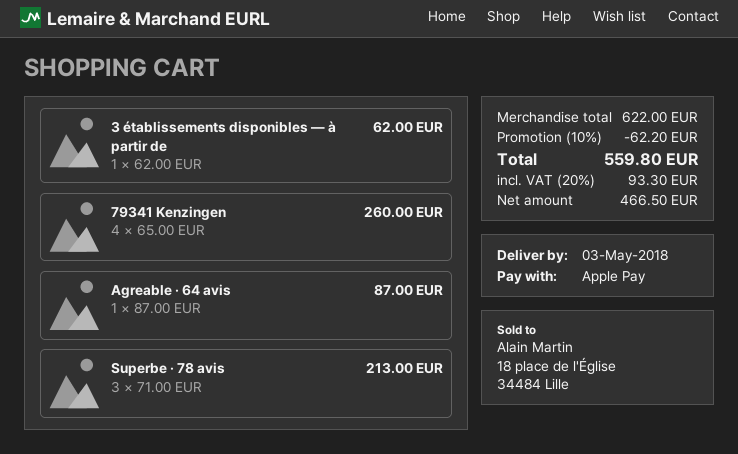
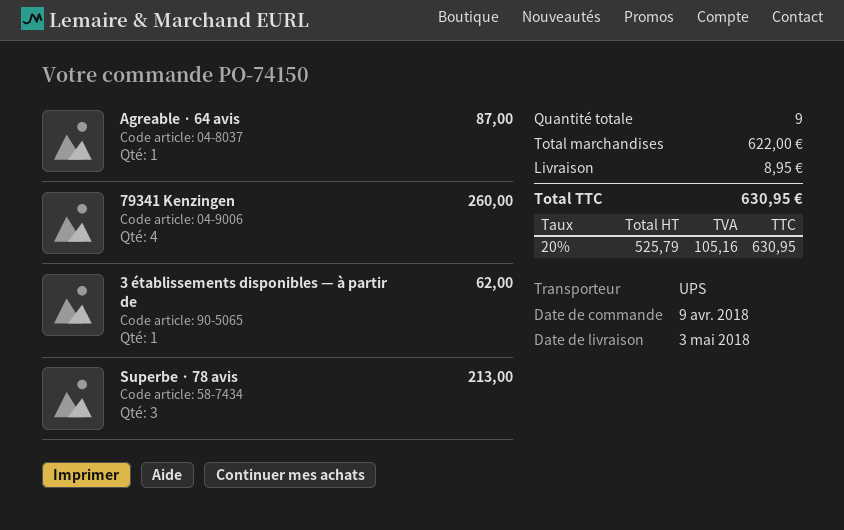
discount: 10% = 62.20 -> none
shipping: none -> 8.95
net: 466.50 -> 525.79
tax: 20% = 93.30 -> 20% = 105.16
total: 559.80 -> 630.95

